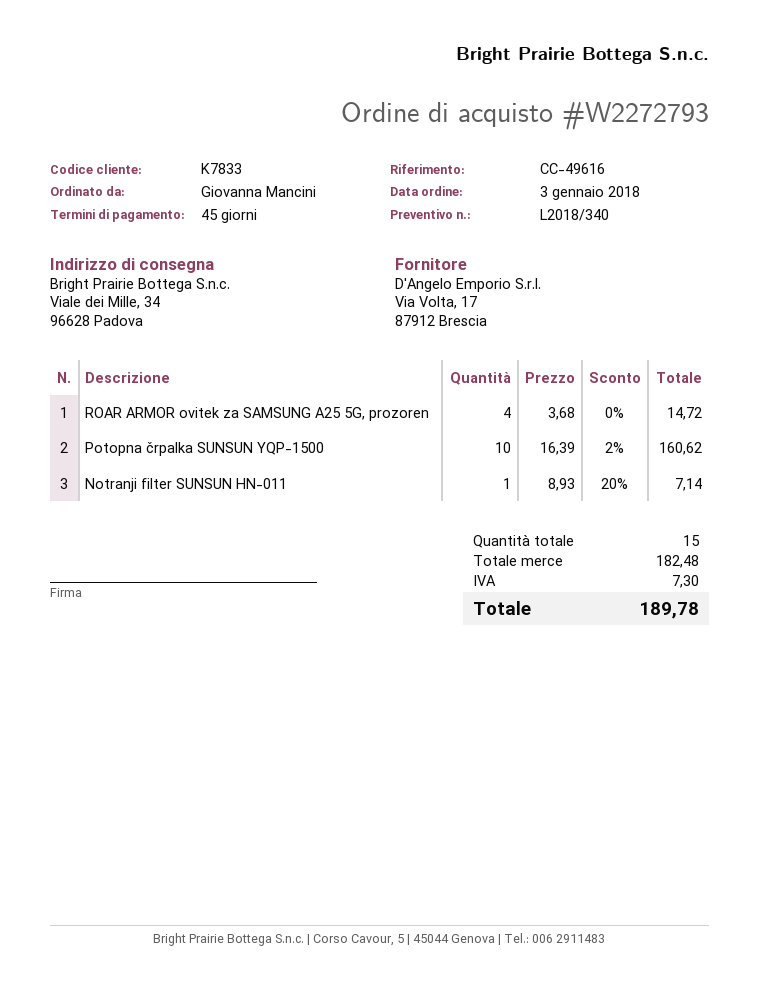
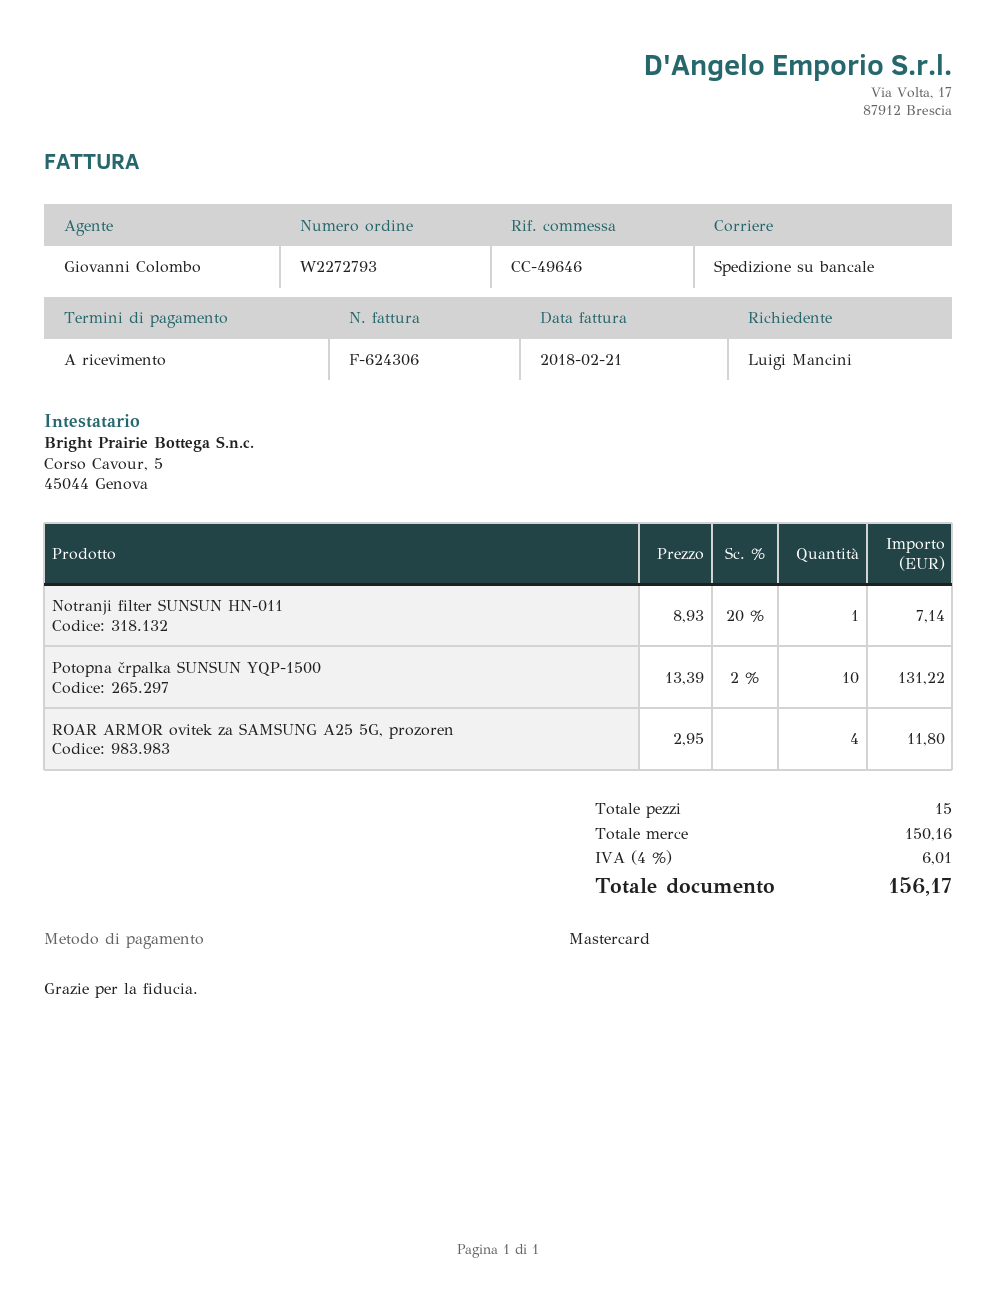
payment terms: 45 days -> on receipt
reference: CC-49616 -> CC-49646
ordered by: Giovanna Mancini -> Luigi Mancini
ROAR ARMOR ovitek za SAMSUNG A25 5G, prozoren: 4 x 3.68 = 14.72 -> 4 x 2.95 = 11.80
Potopna črpalka SUNSUN YQP-1500: 10 x 16.39 - 2% = 160.62 -> 10 x 13.39 - 2% = 131.22
subtotal: 182.48 -> 150.16
tax: 7.30 -> 6.01
total: 189.78 -> 156.17

